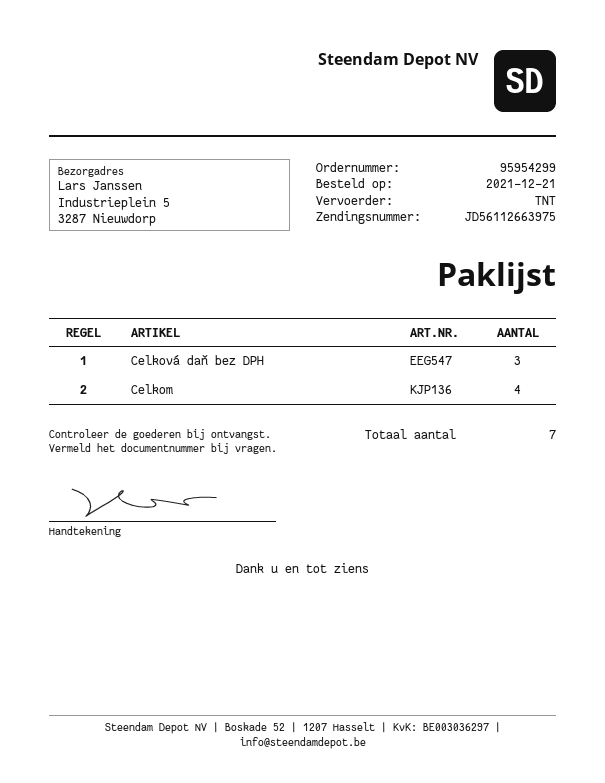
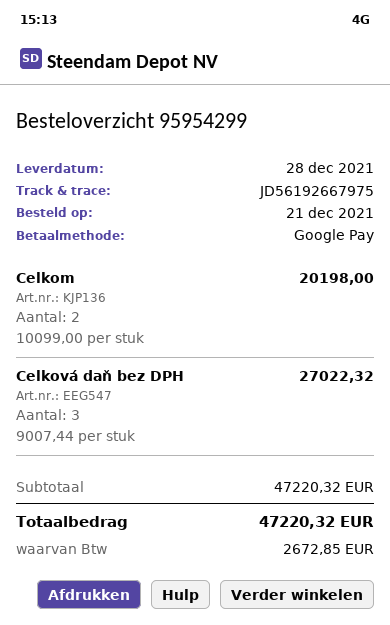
tracking number: JD56112663975 -> JD56192667975
Celkom: 4 -> 2

